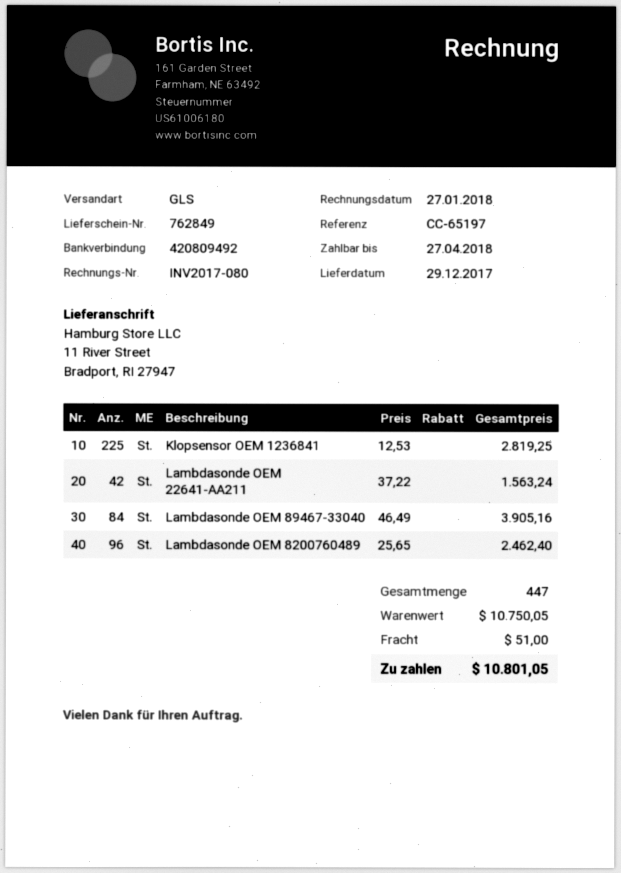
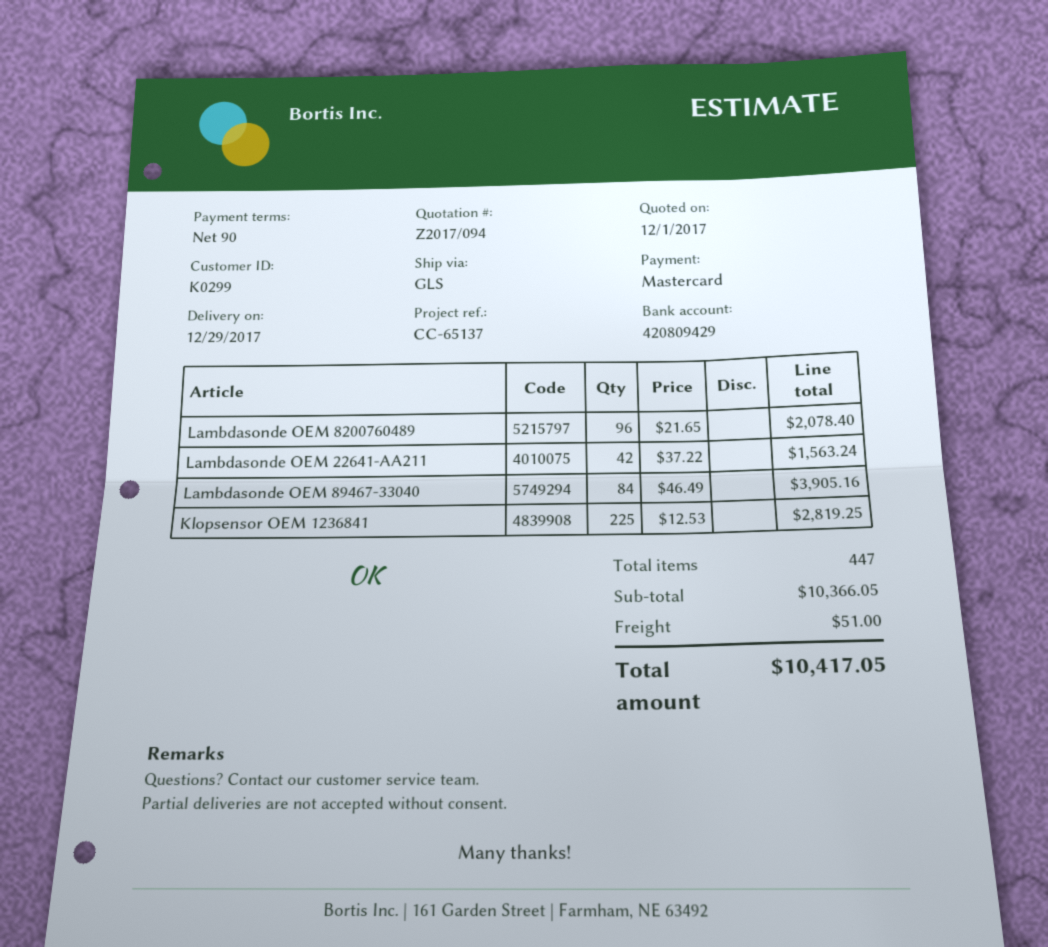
reference: CC-65197 -> CC-65137
bank account: 420809492 -> 420809429
Lambdasonde OEM 8200760489: 96 x 25.65 = 2462.40 -> 96 x 21.65 = 2078.40
subtotal: 10750.05 -> 10366.05
total: 10801.05 -> 10417.05

